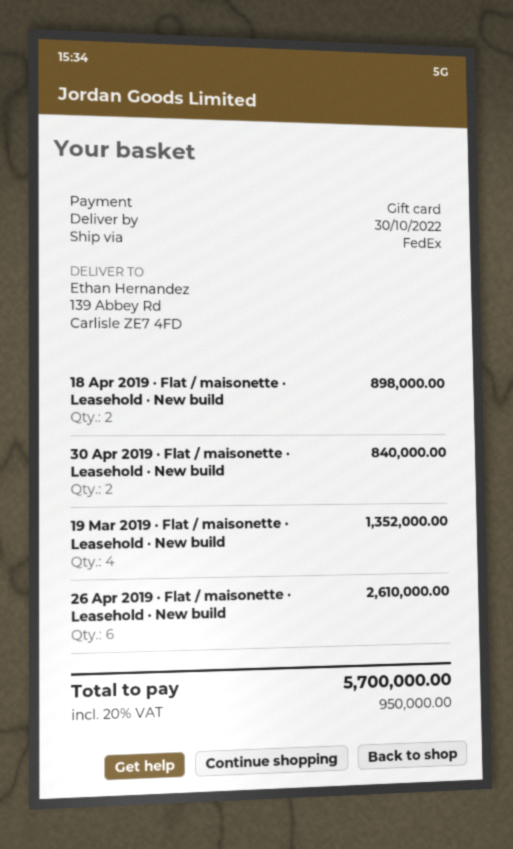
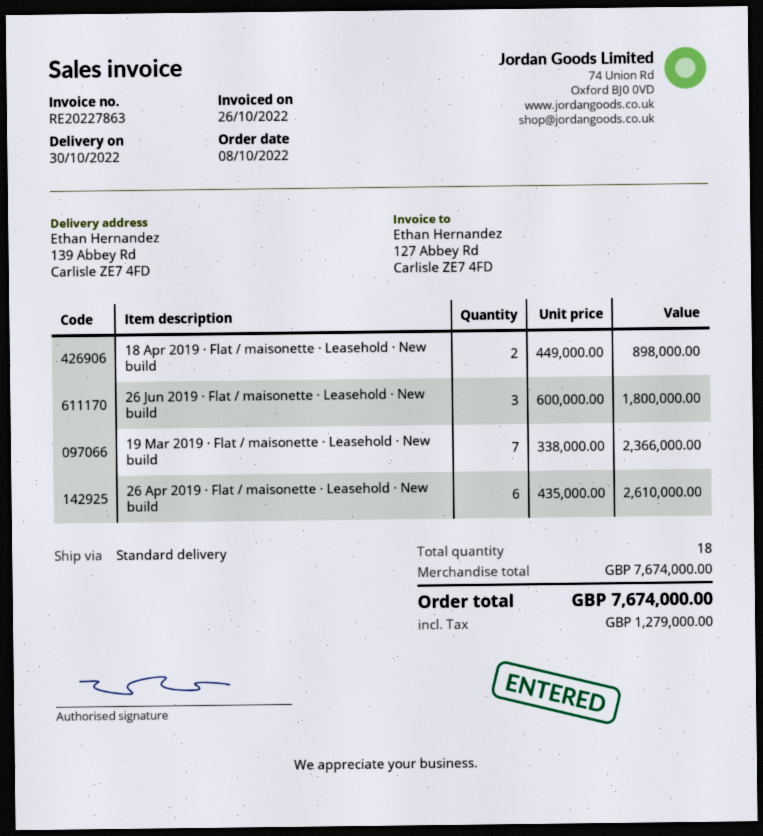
shipping method: FedEx -> standard
30 Apr 2019 · Flat / maisonette · Leasehold · New build: 2 for 840000.00 -> none
19 Mar 2019 · Flat / maisonette · Leasehold · New build: 4 for 1352000.00 -> 7 for 2366000.00
26 Jun 2019 · Flat / maisonette · Leasehold · New build: none -> 3 for 1800000.00
tax: 950000.00 -> 1279000.00
total: 5700000.00 -> 7674000.00

